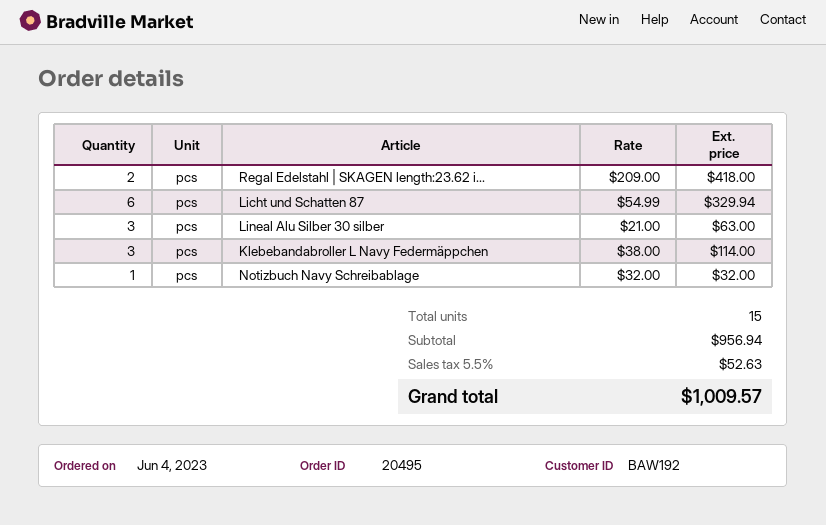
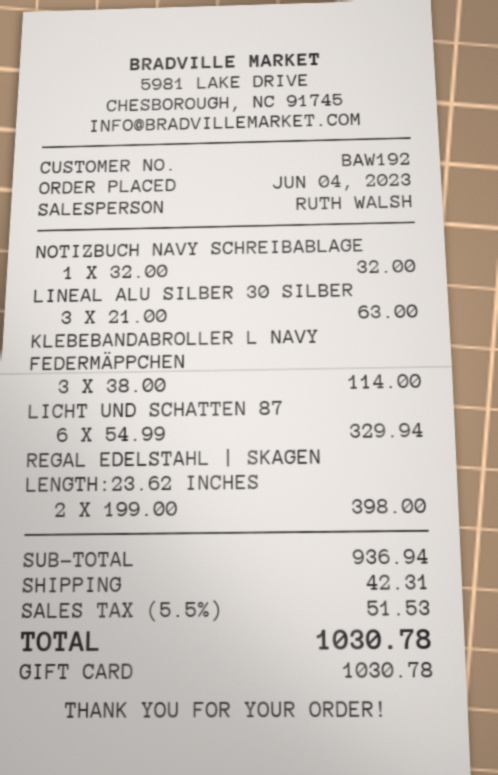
Regal Edelstahl | SKAGEN length:23.62 i...: 2 x 209.00 = 418.00 -> 2 x 199.00 = 398.00
subtotal: 956.94 -> 936.94
shipping: none -> 42.31
tax: 5.5% = 52.63 -> 5.5% = 51.53
total: 1009.57 -> 1030.78

